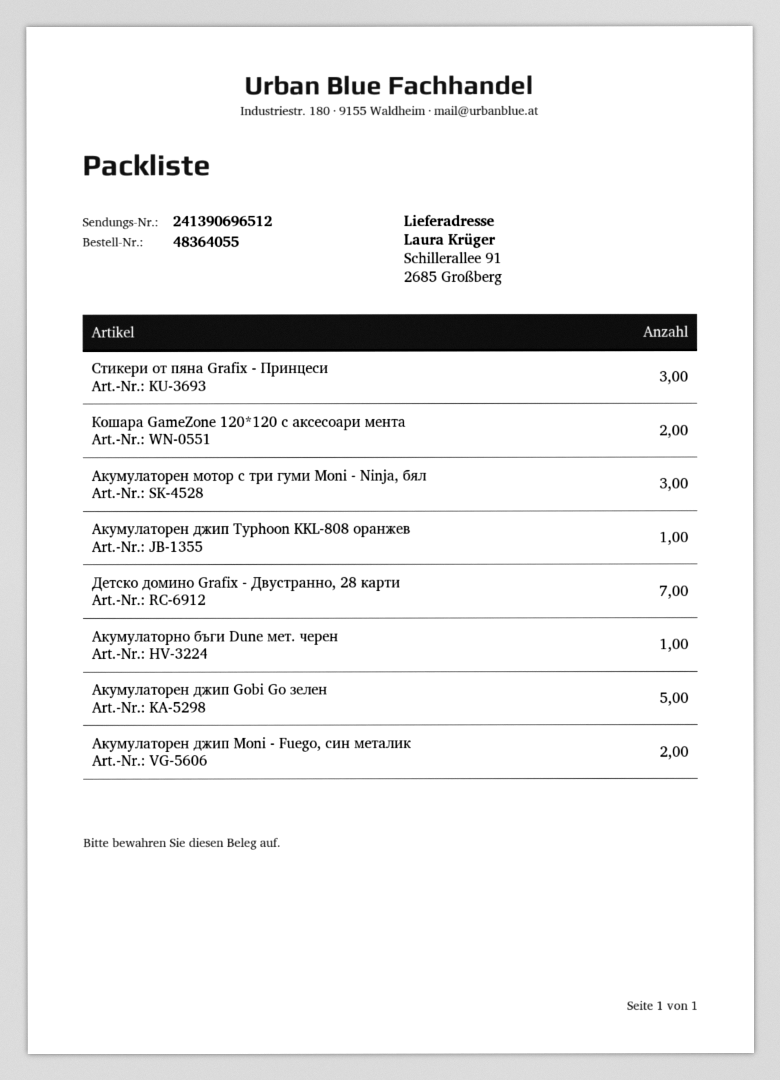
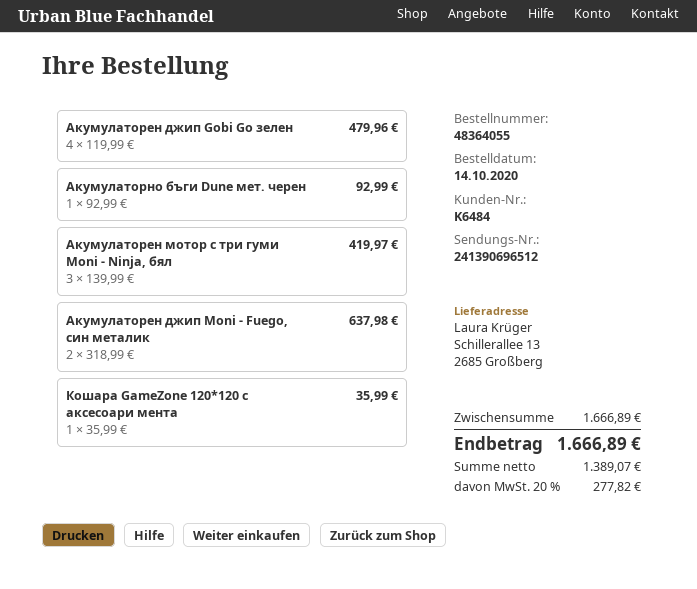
ship to: Schillerallee 91, 2685 Großberg -> Schillerallee 13, 2685 Großberg
Стикери от пяна Grafix - Принцеси: 3 -> none
Кошара GameZone 120*120 с аксесоари мента: 2 -> 1
Акумулаторен джип Typhoon KKL-808 оранжев: 1 -> none
Детско домино Grafix - Двустранно, 28 карти: 7 -> none
Акумулаторен джип Gobi Go зелен: 5 -> 4

